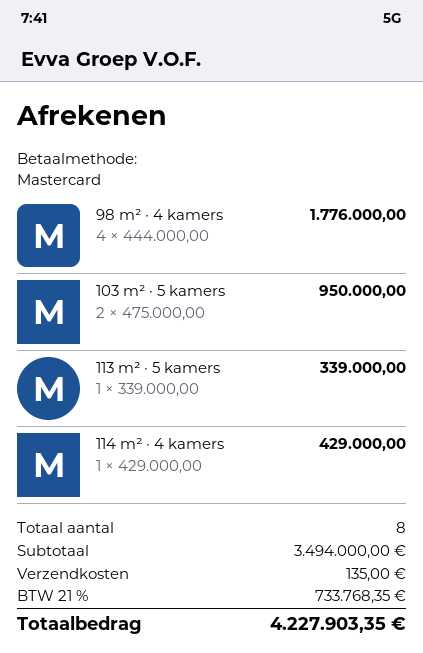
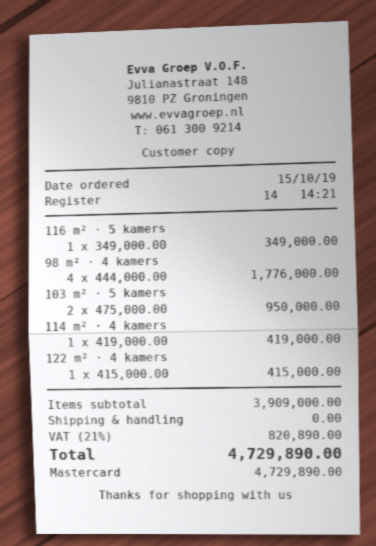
113 m² · 5 kamers: 1 x 339000.00 = 339000.00 -> none
114 m² · 4 kamers: 1 x 429000.00 = 429000.00 -> 1 x 419000.00 = 419000.00
116 m² · 5 kamers: none -> 1 x 349000.00 = 349000.00
122 m² · 4 kamers: none -> 1 x 415000.00 = 415000.00
subtotal: 3494000.00 -> 3909000.00
shipping: 135.00 -> 0.00
tax: 21% = 733768.35 -> 21% = 820890.00
total: 4227903.35 -> 4729890.00

